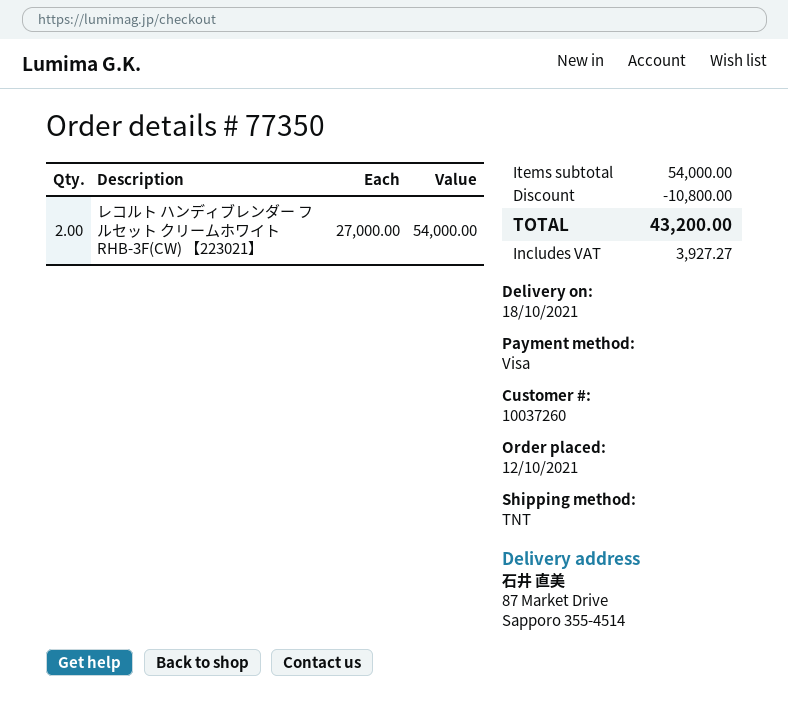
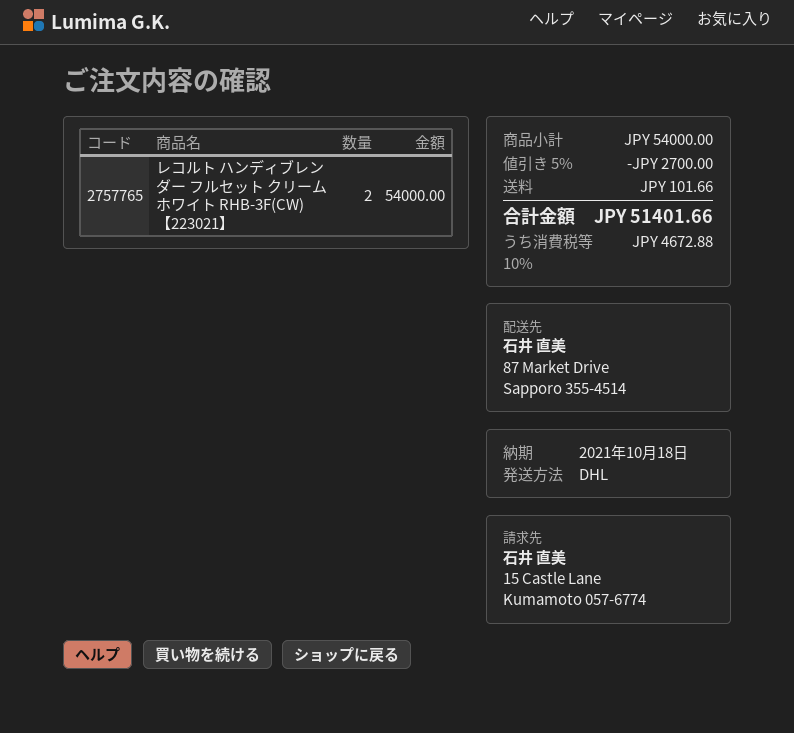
shipping method: TNT -> DHL
discount: 10800.00 -> 2700.00
shipping: none -> 101.66
tax: 3927.27 -> 4672.88
total: 43200.00 -> 51401.66

